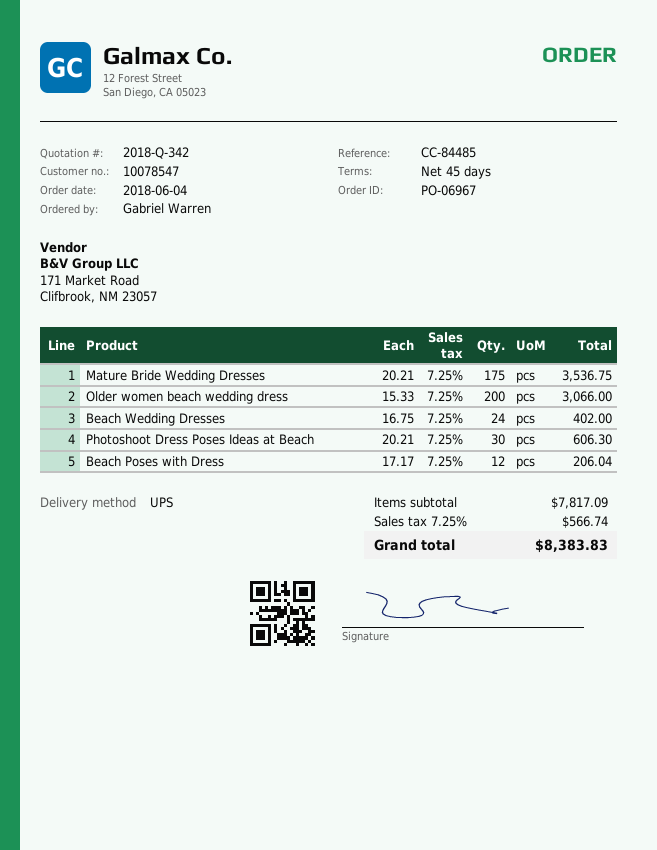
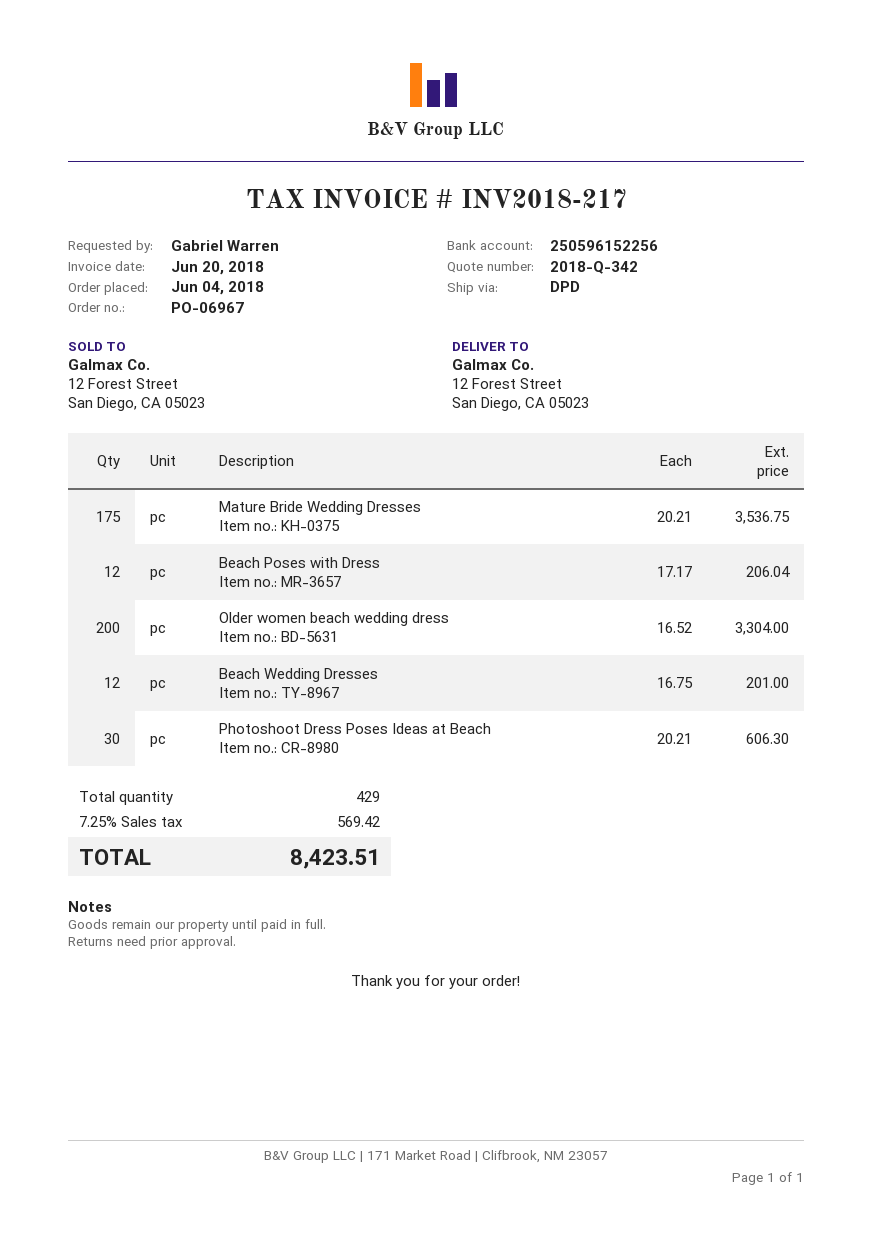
shipping method: UPS -> DPD
Older women beach wedding dress: 200 x 15.33 = 3066.00 -> 200 x 16.52 = 3304.00
Beach Wedding Dresses: 24 x 16.75 = 402.00 -> 12 x 16.75 = 201.00
tax: 7.25% = 566.74 -> 7.25% = 569.42
total: 8383.83 -> 8423.51

